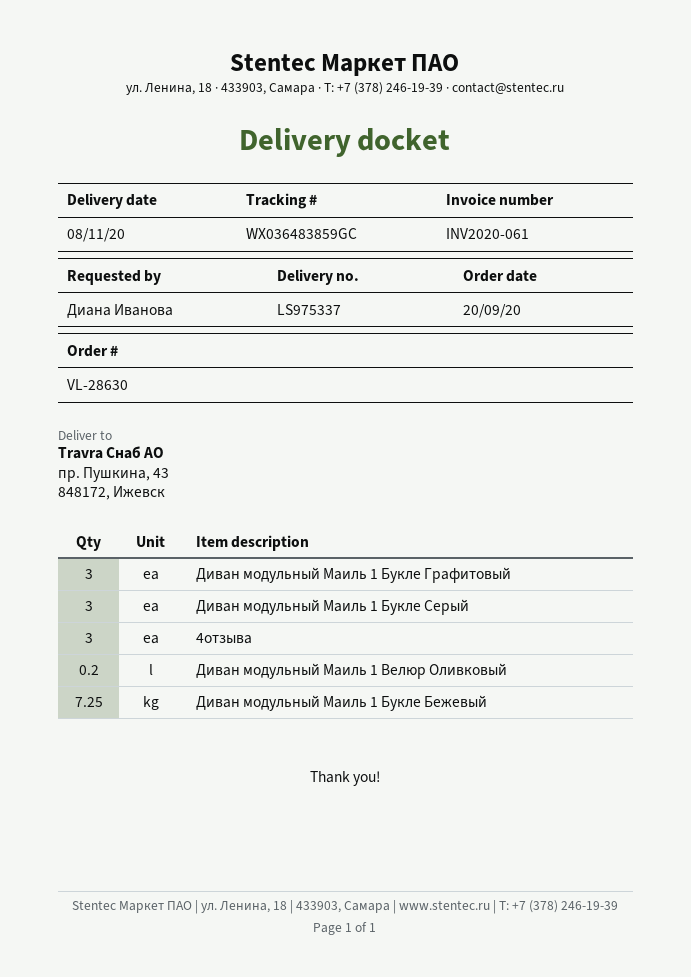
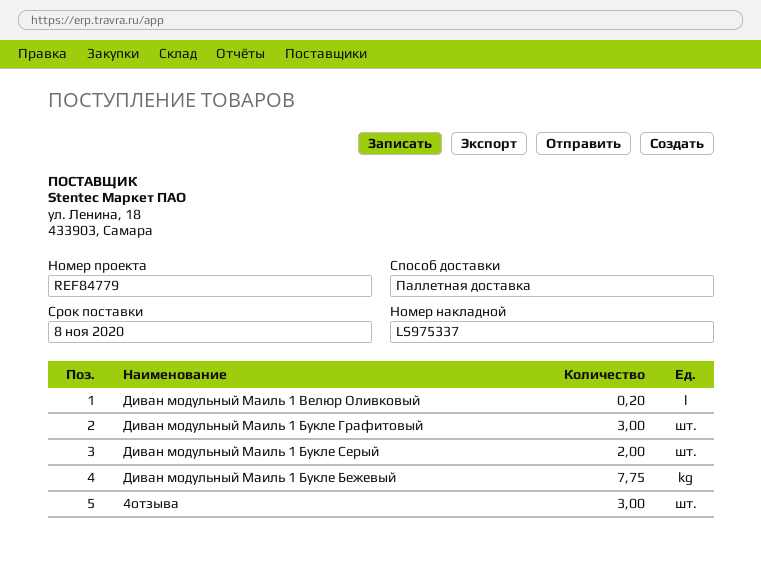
Диван модульный Маиль 1 Букле Серый: 3 -> 2
Диван модульный Маиль 1 Букле Бежевый: 7.25 -> 7.75

